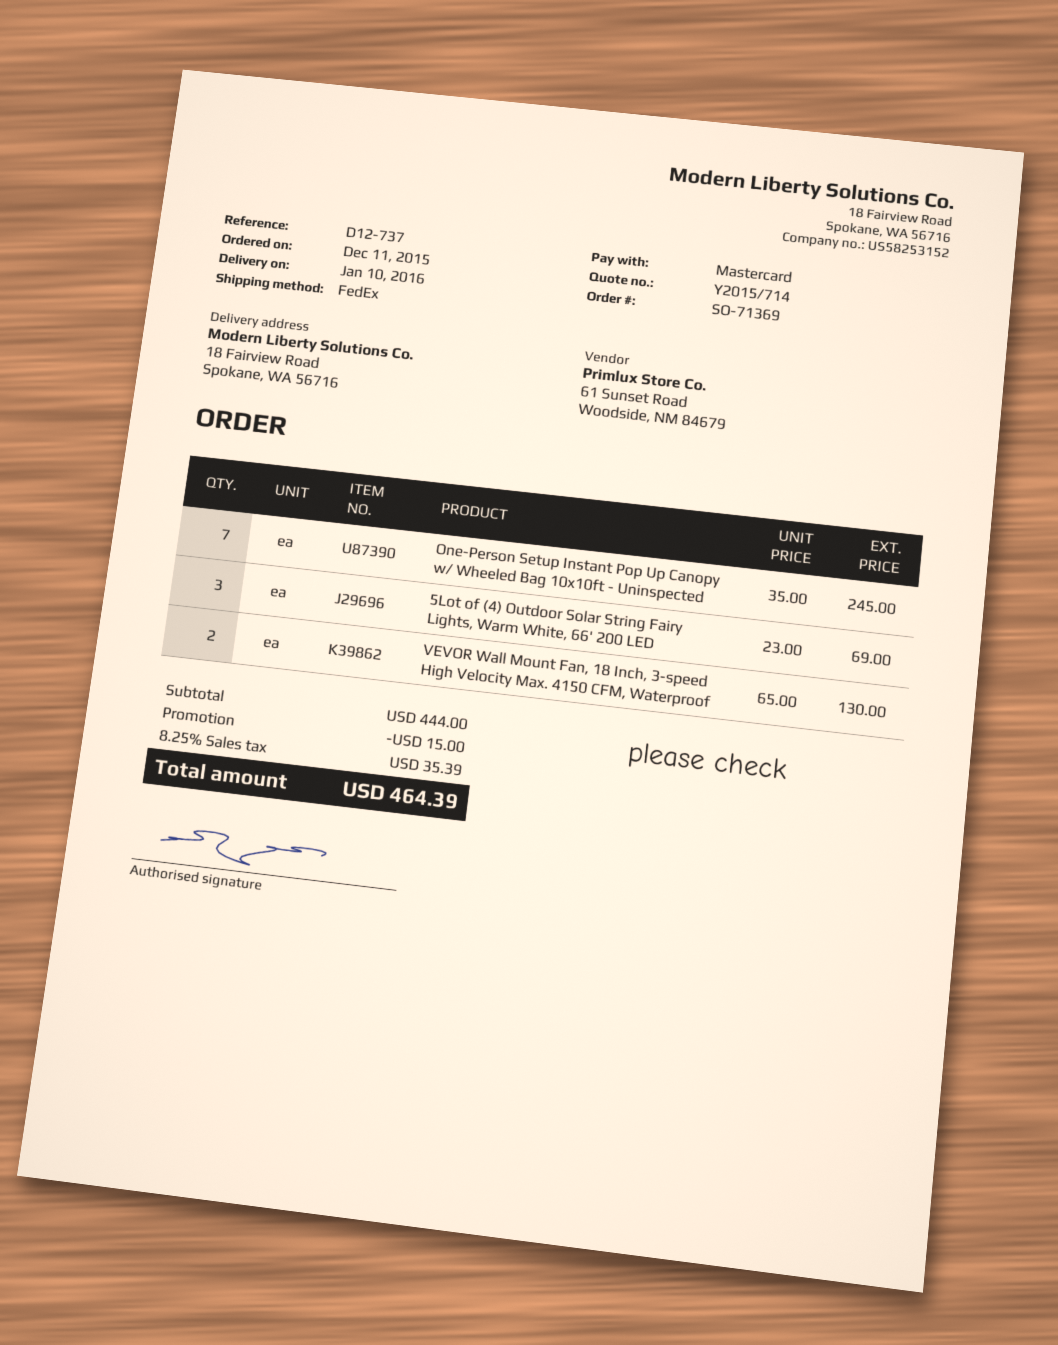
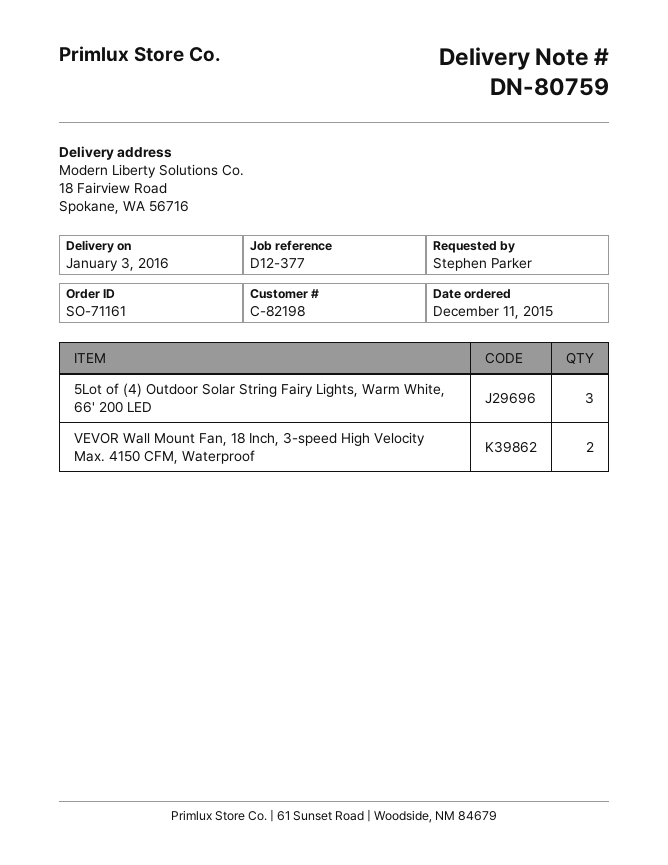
order number: SO-71369 -> SO-71161
delivery date: 2016-01-10 -> 2016-01-03
reference: D12-737 -> D12-377
One-Person Setup Instant Pop Up Canopy w/ Wheeled Bag 10x10ft - Uninspected: 7 -> none

